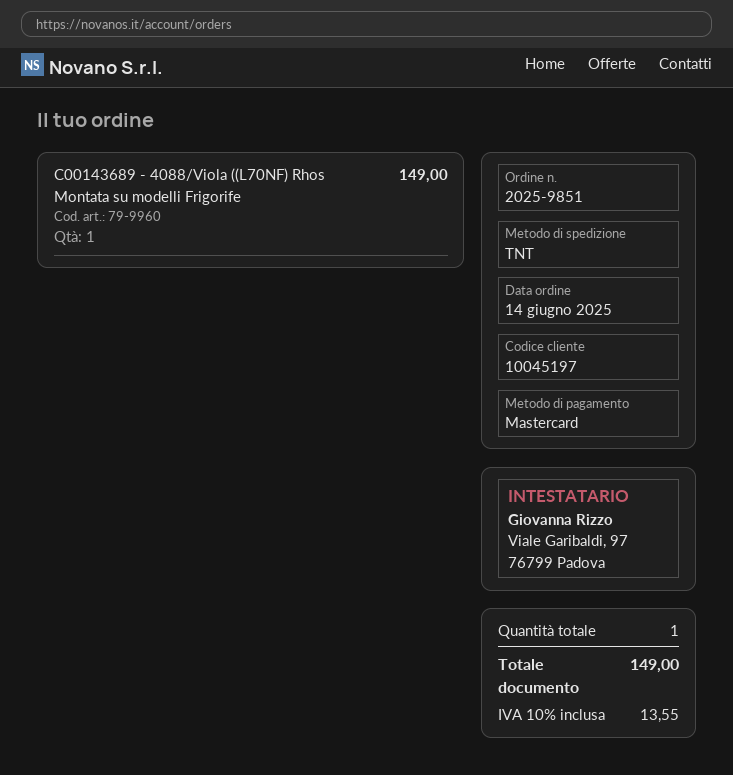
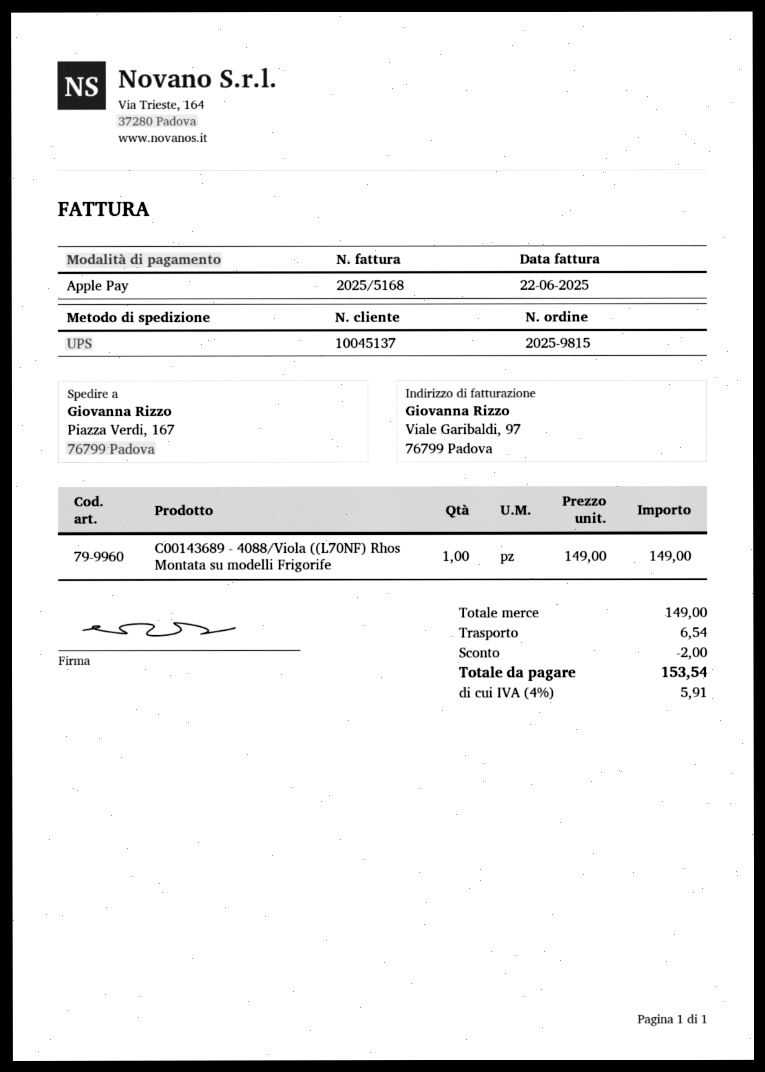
order number: 2025-9851 -> 2025-9815
customer number: 10045197 -> 10045137
payment method: Mastercard -> Apple Pay
shipping method: TNT -> UPS
discount: none -> 2.00
shipping: none -> 6.54
tax: 10% = 13.55 -> 4% = 5.91
total: 149.00 -> 153.54

